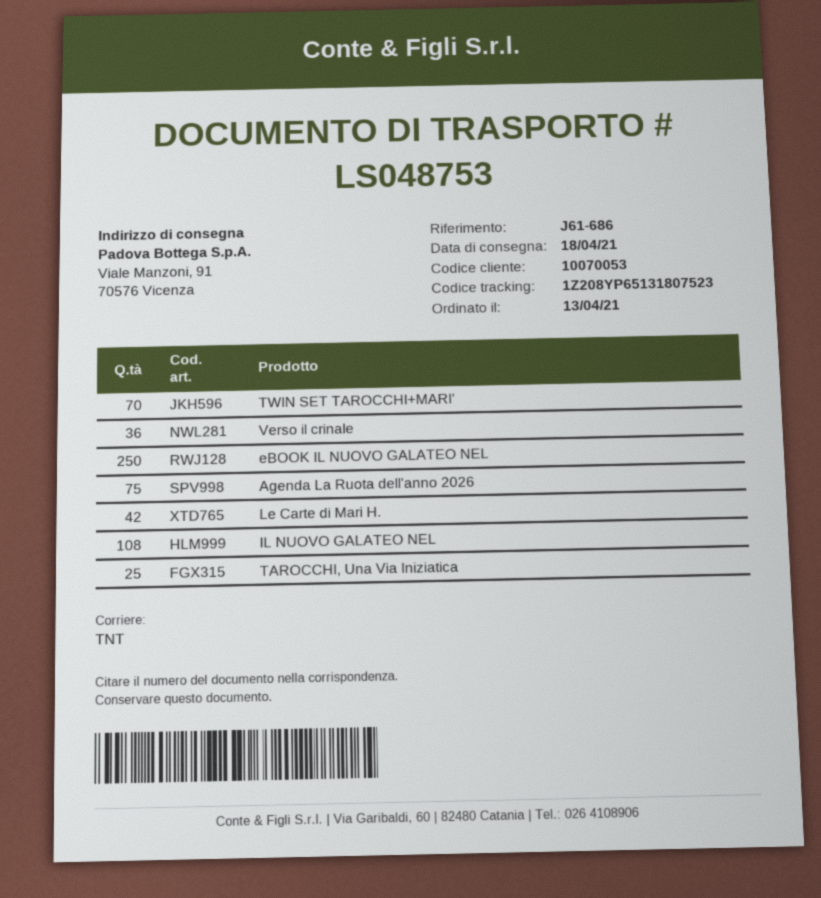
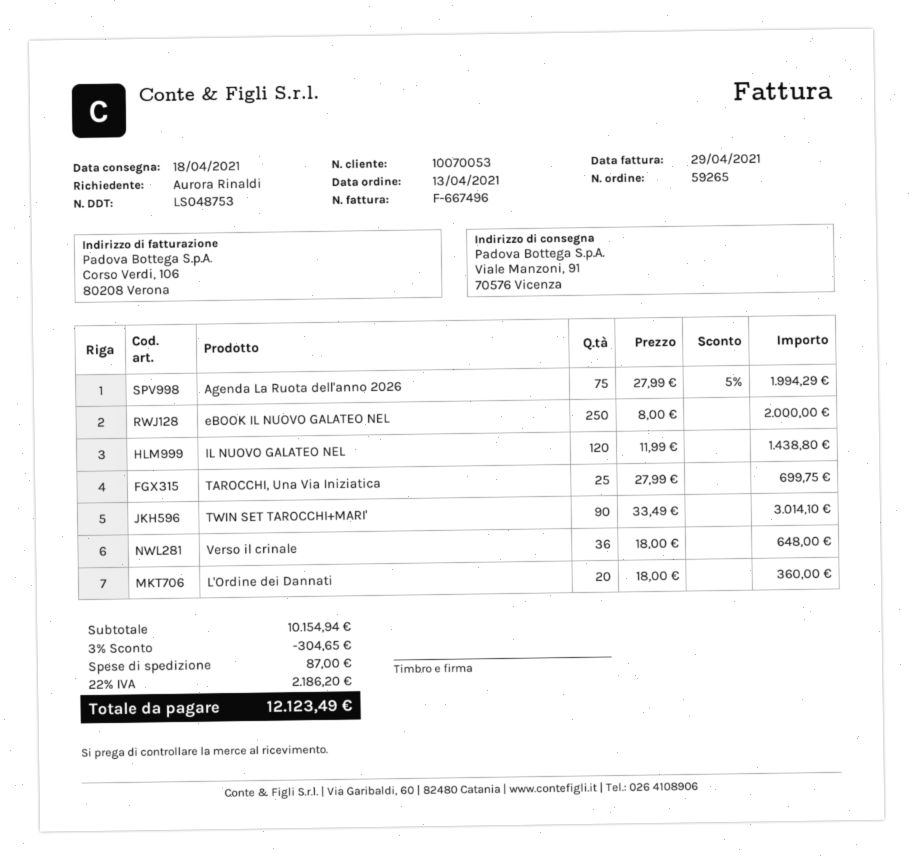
TWIN SET TAROCCHI+MARI': 70 -> 90
Le Carte di Mari H.: 42 -> none
IL NUOVO GALATEO NEL: 108 -> 120
L'Ordine dei Dannati: none -> 20

